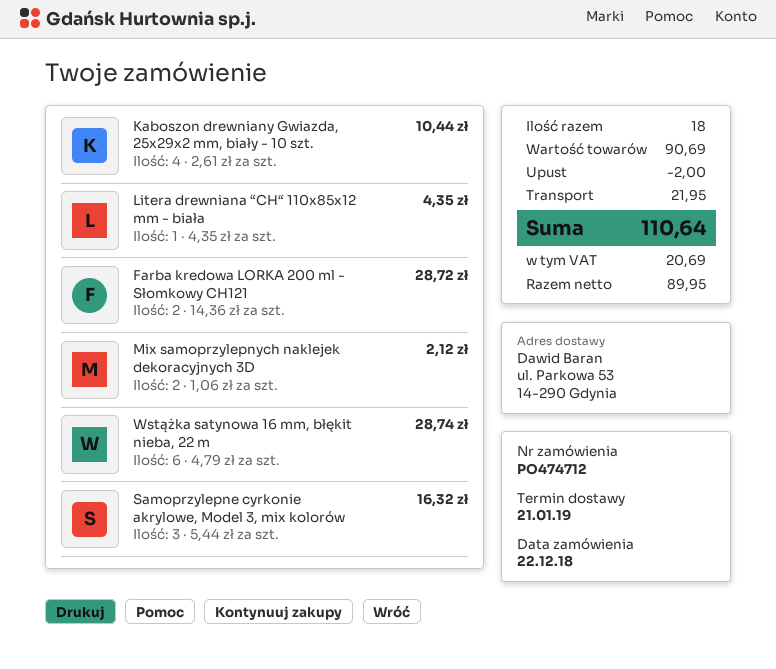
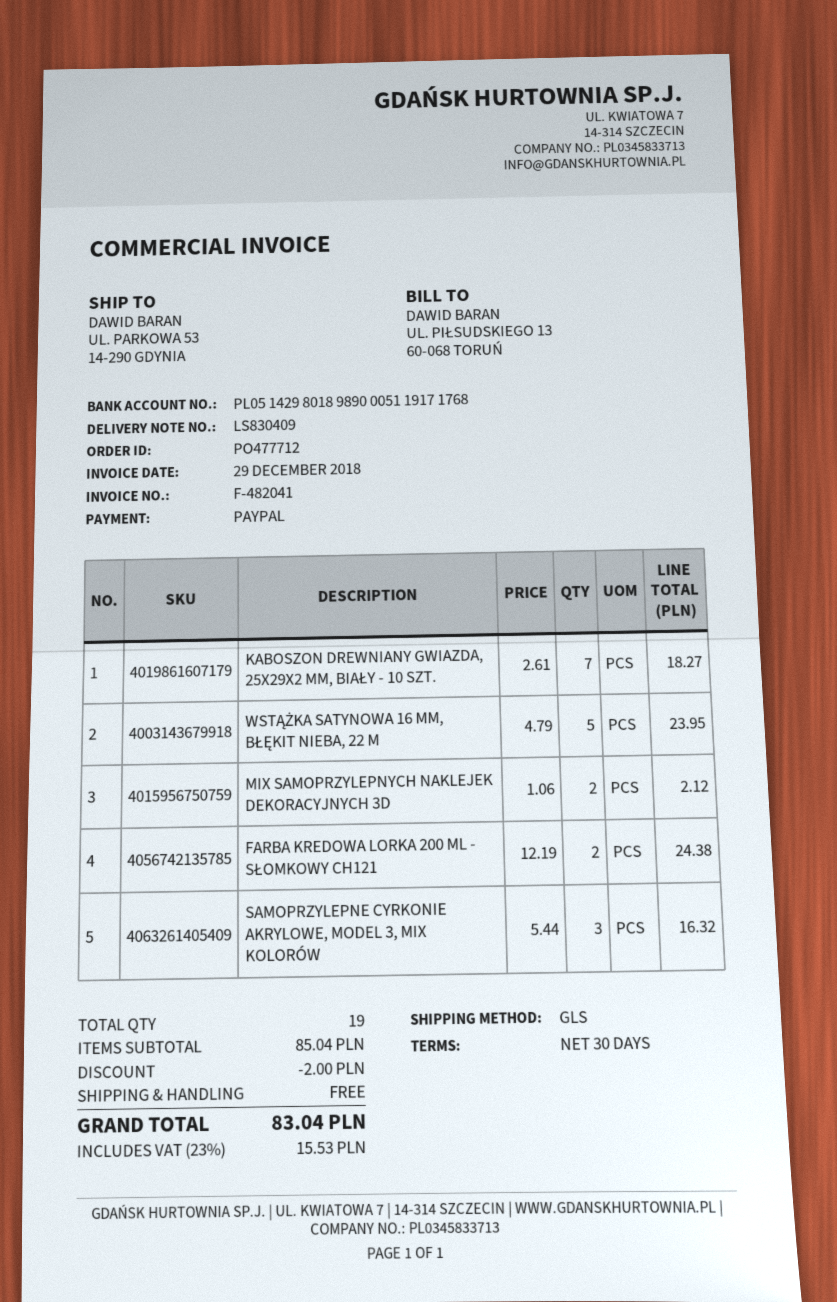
order number: PO474712 -> PO477712
Kaboszon drewniany Gwiazda, 25x29x2 mm, biały - 10 szt.: 4 x 2.61 = 10.44 -> 7 x 2.61 = 18.27
Litera drewniana “CH“ 110x85x12 mm - biała: 1 x 4.35 = 4.35 -> none
Farba kredowa LORKA 200 ml - Słomkowy CH121: 2 x 14.36 = 28.72 -> 2 x 12.19 = 24.38
Wstążka satynowa 16 mm, błękit nieba, 22 m: 6 x 4.79 = 28.74 -> 5 x 4.79 = 23.95
total quantity: 18 -> 19
subtotal: 90.69 -> 85.04
shipping: 21.95 -> 0.00
tax: 20.69 -> 15.53
total: 110.64 -> 83.04

